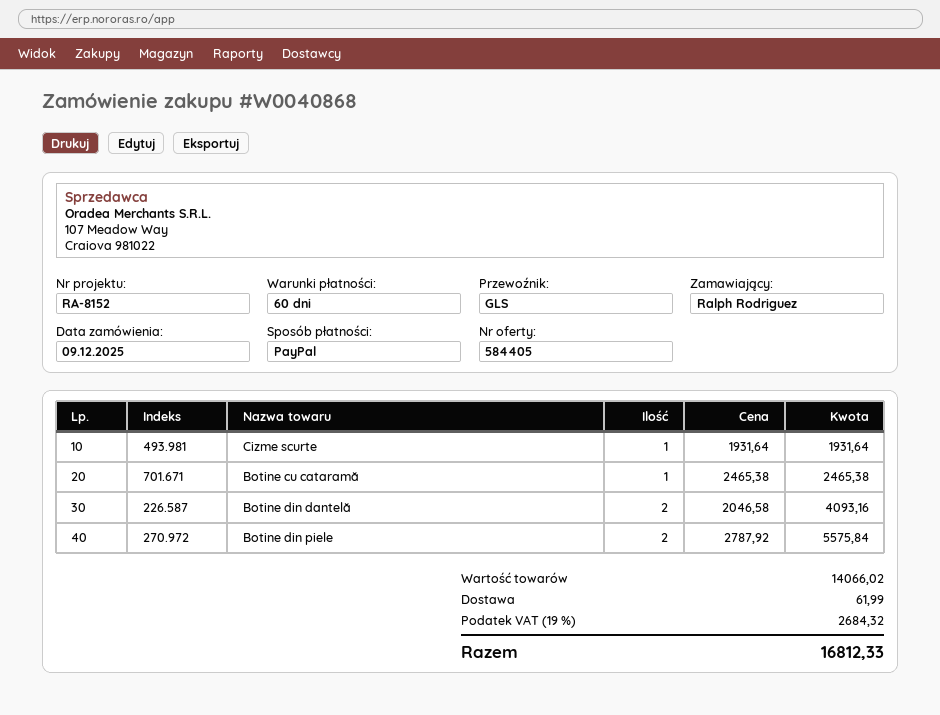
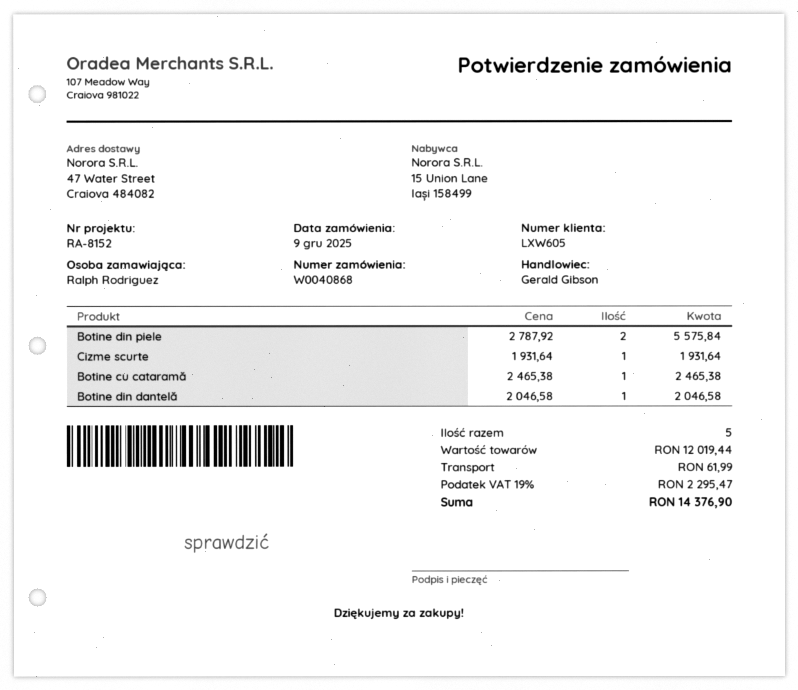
Botine din dantelă: 2 x 2046.58 = 4093.16 -> 1 x 2046.58 = 2046.58
subtotal: 14066.02 -> 12019.44
tax: 19% = 2684.32 -> 19% = 2295.47
total: 16812.33 -> 14376.90

